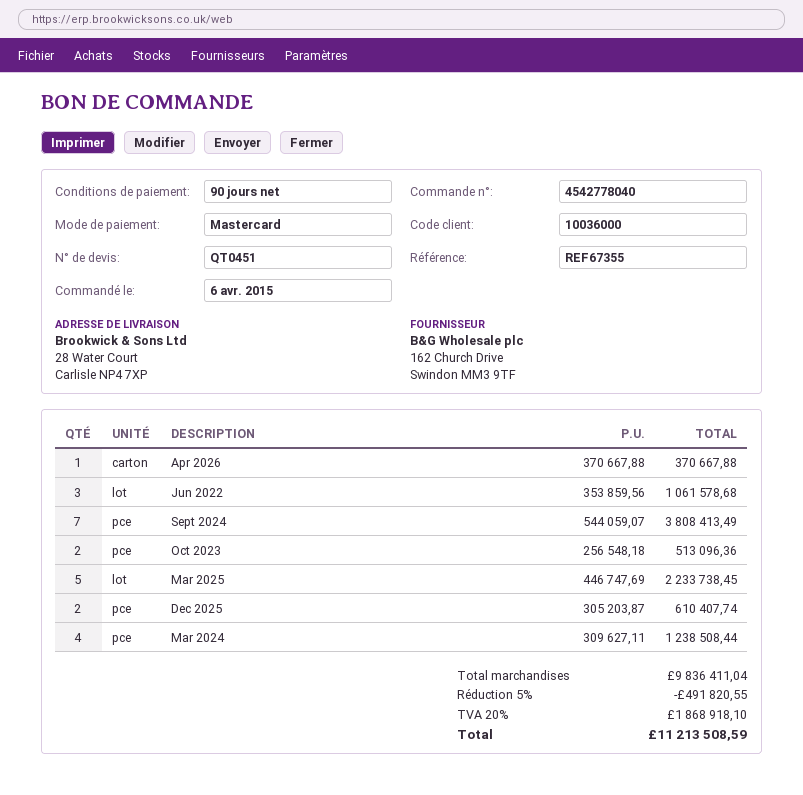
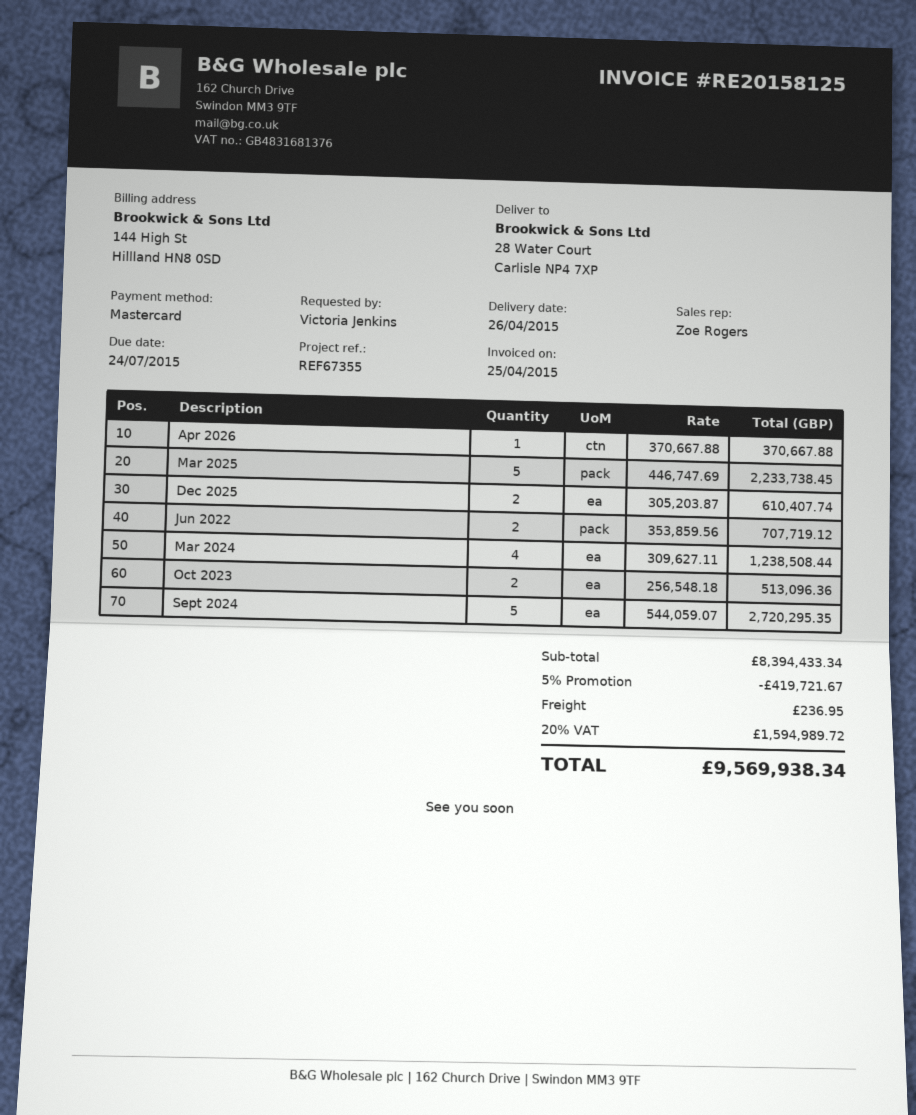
Jun 2022: 3 x 353859.56 = 1061578.68 -> 2 x 353859.56 = 707719.12
Sept 2024: 7 x 544059.07 = 3808413.49 -> 5 x 544059.07 = 2720295.35
subtotal: 9836411.04 -> 8394433.34
discount: 5% = 491820.55 -> 5% = 419721.67
shipping: none -> 236.95
tax: 20% = 1868918.10 -> 20% = 1594989.72
total: 11213508.59 -> 9569938.34

